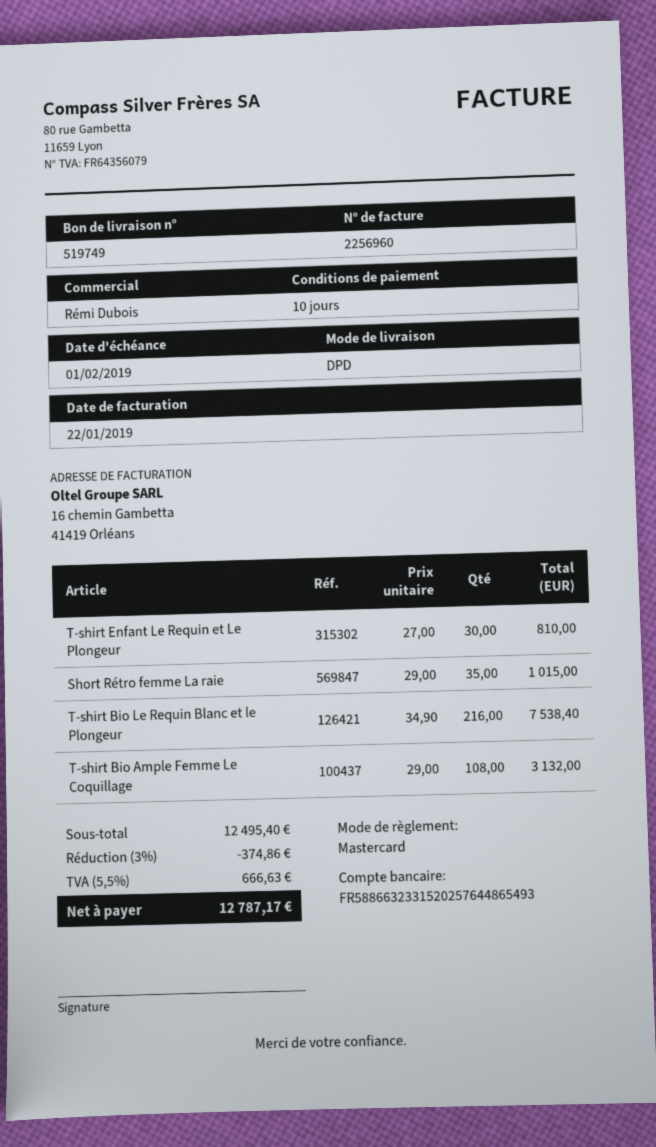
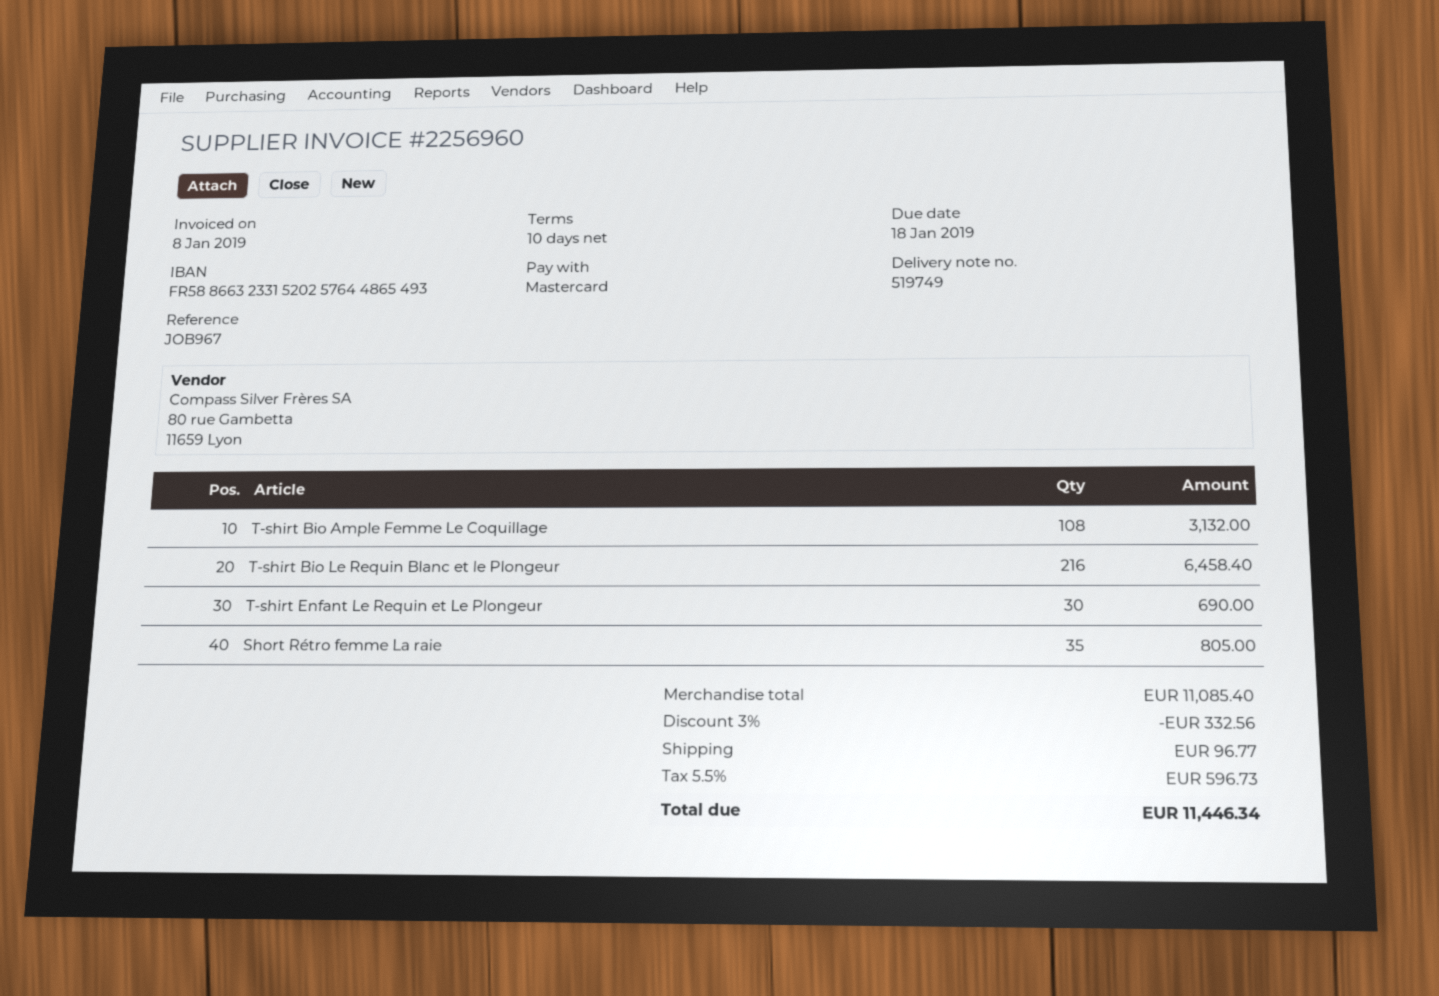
invoice date: 2019-01-22 -> 2019-01-08
due date: 2019-02-01 -> 2019-01-18
T-shirt Enfant Le Requin et Le Plongeur: 30 for 810.00 -> 30 for 690.00
Short Rétro femme La raie: 35 for 1015.00 -> 35 for 805.00
T-shirt Bio Le Requin Blanc et le Plongeur: 216 for 7538.40 -> 216 for 6458.40
subtotal: 12495.40 -> 11085.40
discount: 3% = 374.86 -> 3% = 332.56
shipping: none -> 96.77
tax: 5.5% = 666.63 -> 5.5% = 596.73
total: 12787.17 -> 11446.34

